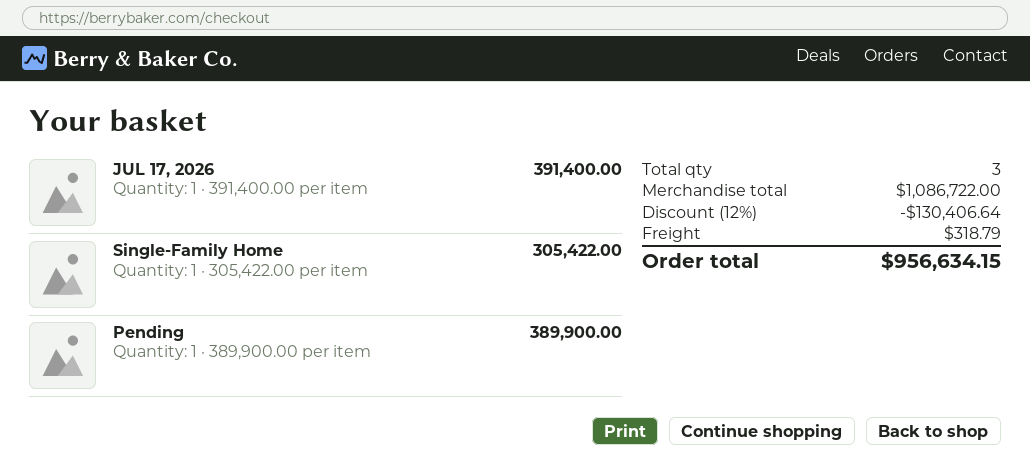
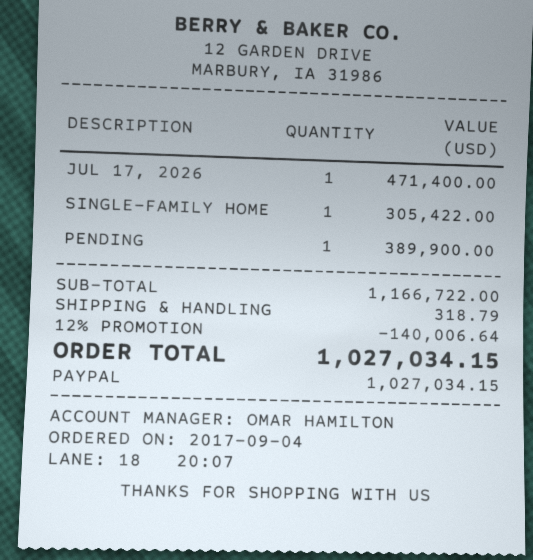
JUL 17, 2026: 1 for 391400.00 -> 1 for 471400.00
subtotal: 1086722.00 -> 1166722.00
discount: 12% = 130406.64 -> 12% = 140006.64
total: 956634.15 -> 1027034.15

